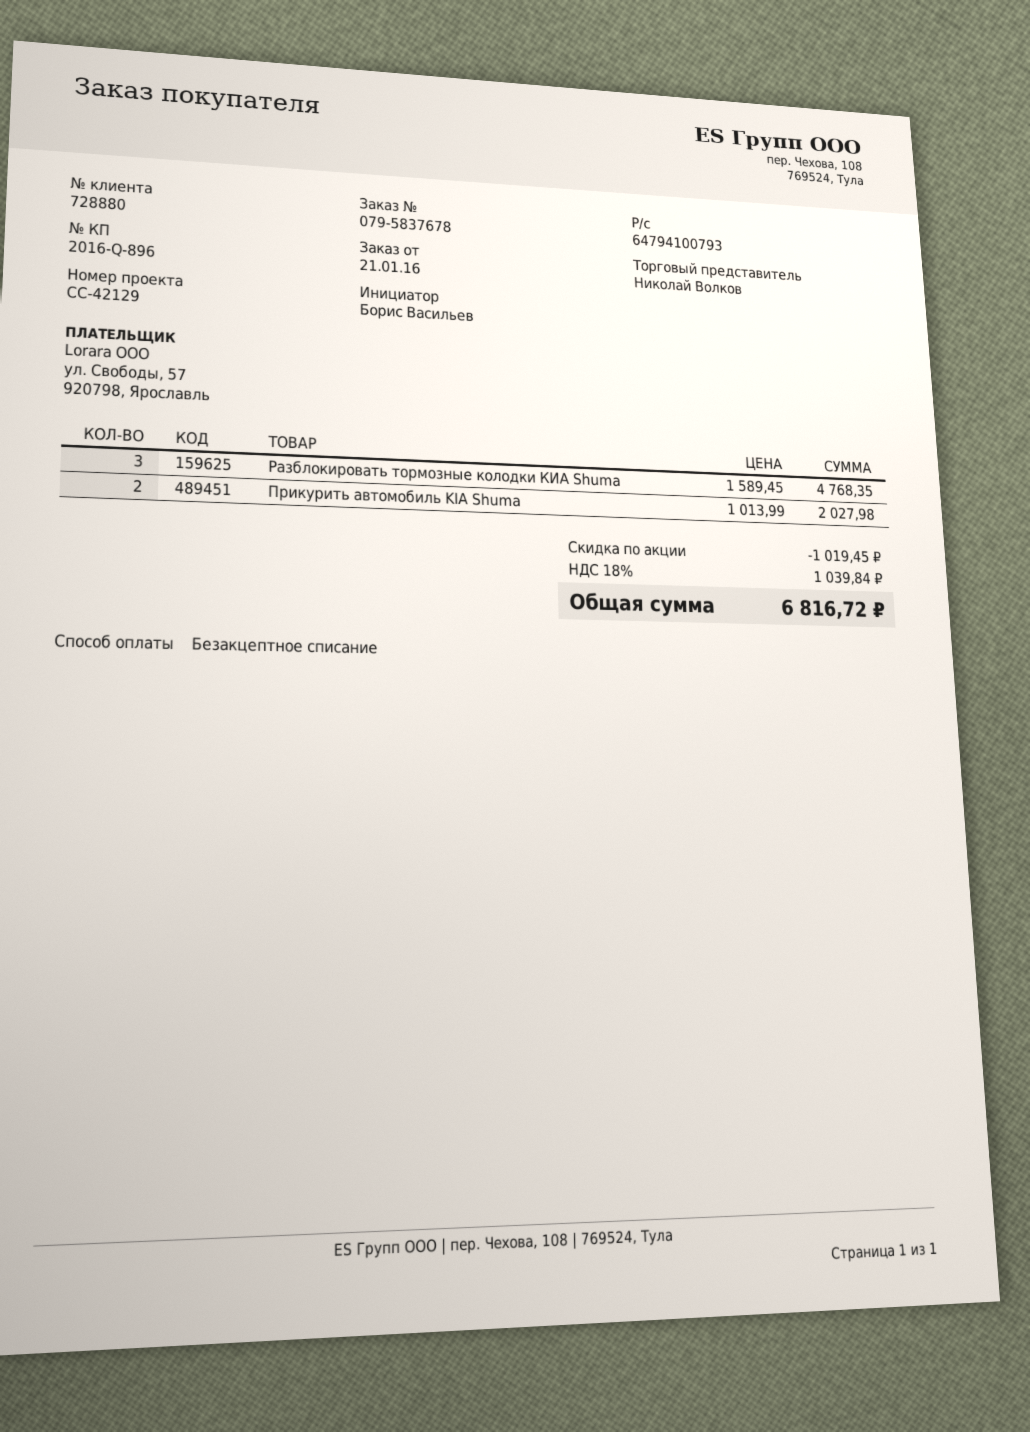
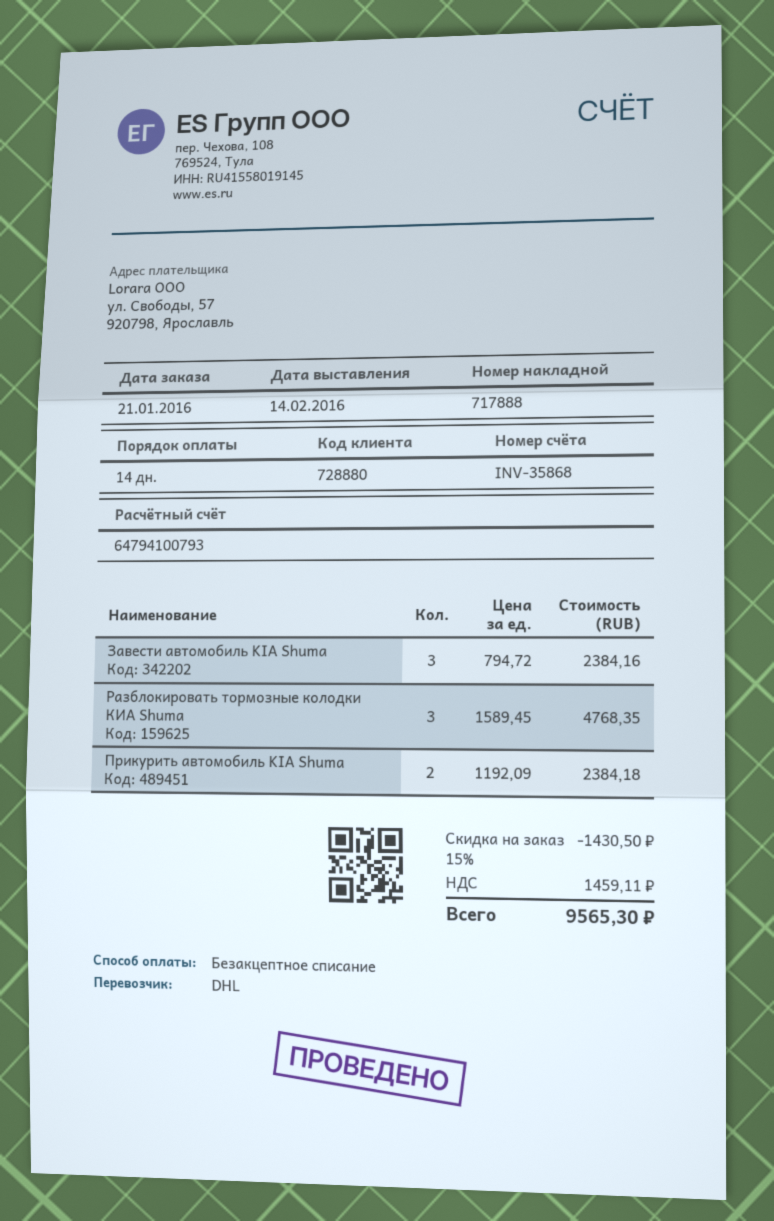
Прикурить автомобиль KIA Shuma: 2 x 1013.99 = 2027.98 -> 2 x 1192.09 = 2384.18
Завести автомобиль KIA Shuma: none -> 3 x 794.72 = 2384.16
discount: 1019.45 -> 1430.50
tax: 1039.84 -> 1459.11
total: 6816.72 -> 9565.30

